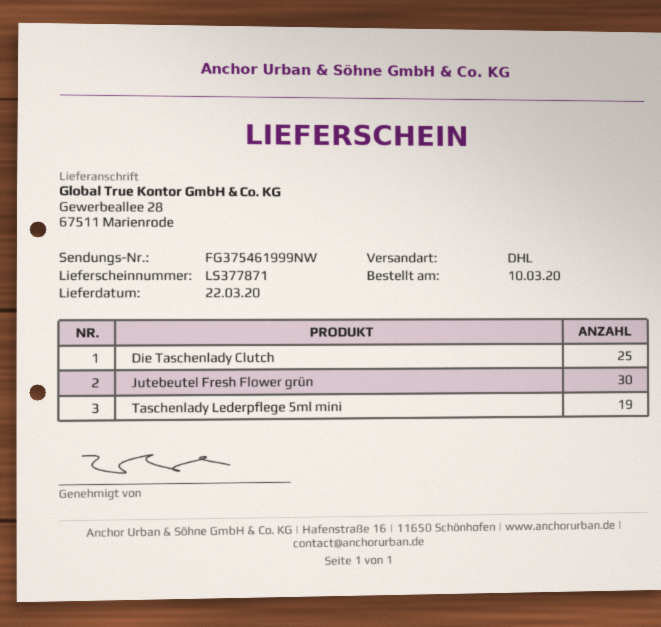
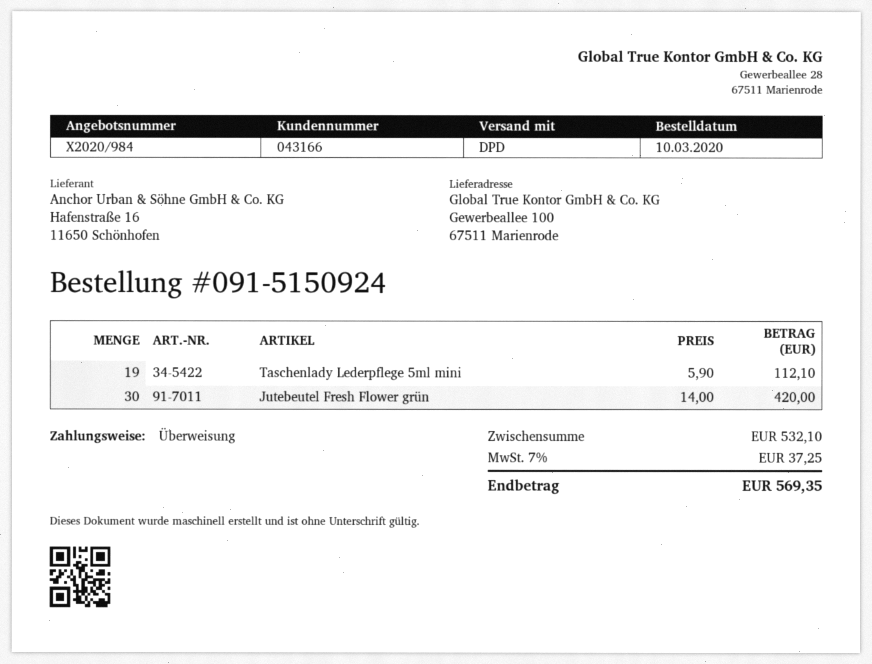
shipping method: DHL -> DPD
ship to: Gewerbeallee 28, 67511 Marienrode -> Gewerbeallee 100, 67511 Marienrode
Die Taschenlady Clutch: 25 -> none

